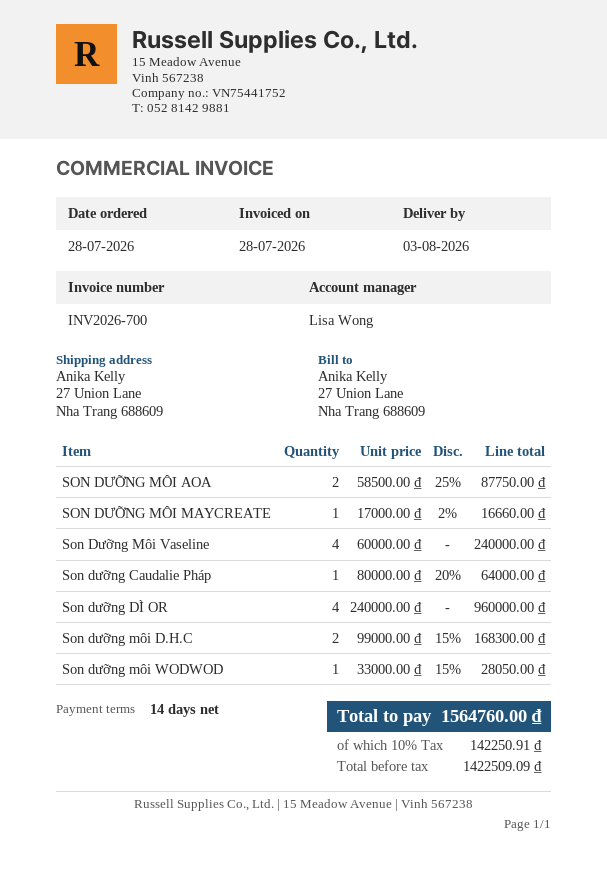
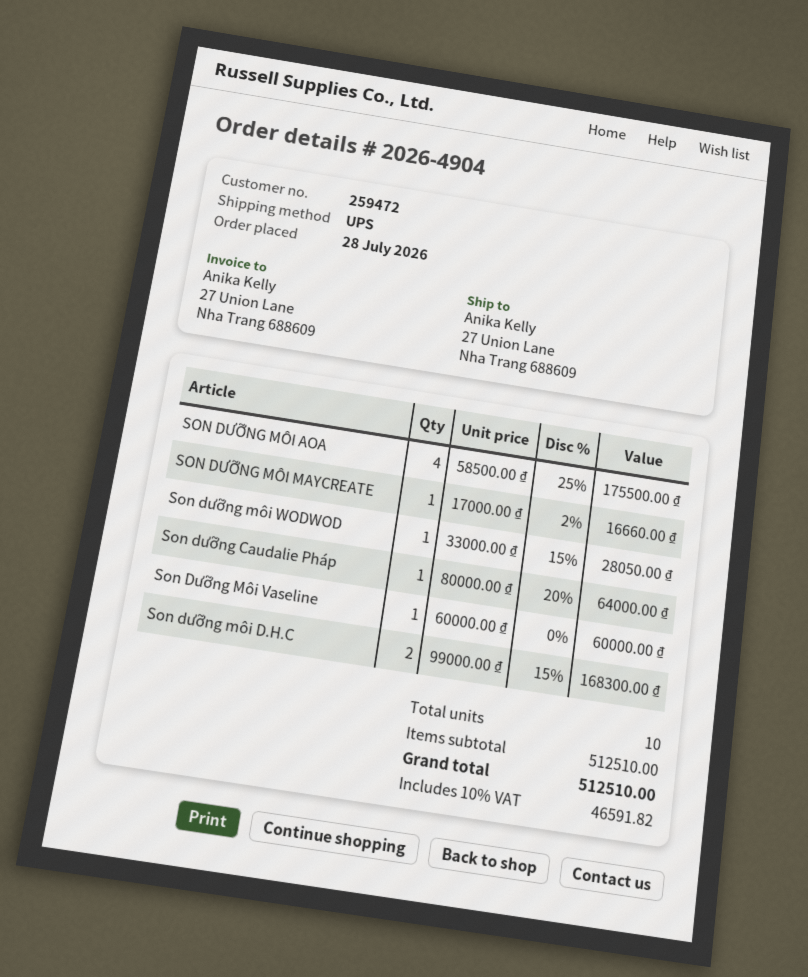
SON DƯỠNG MÔI AOA: 2 x 58500.00 - 25% = 87750.00 -> 4 x 58500.00 - 25% = 175500.00
Son Dưỡng Môi Vaseline: 4 x 60000.00 = 240000.00 -> 1 x 60000.00 = 60000.00
Son dưỡng DÌ OR: 4 x 240000.00 = 960000.00 -> none
tax: 10% = 142250.91 -> 10% = 46591.82
total: 1564760.00 -> 512510.00

